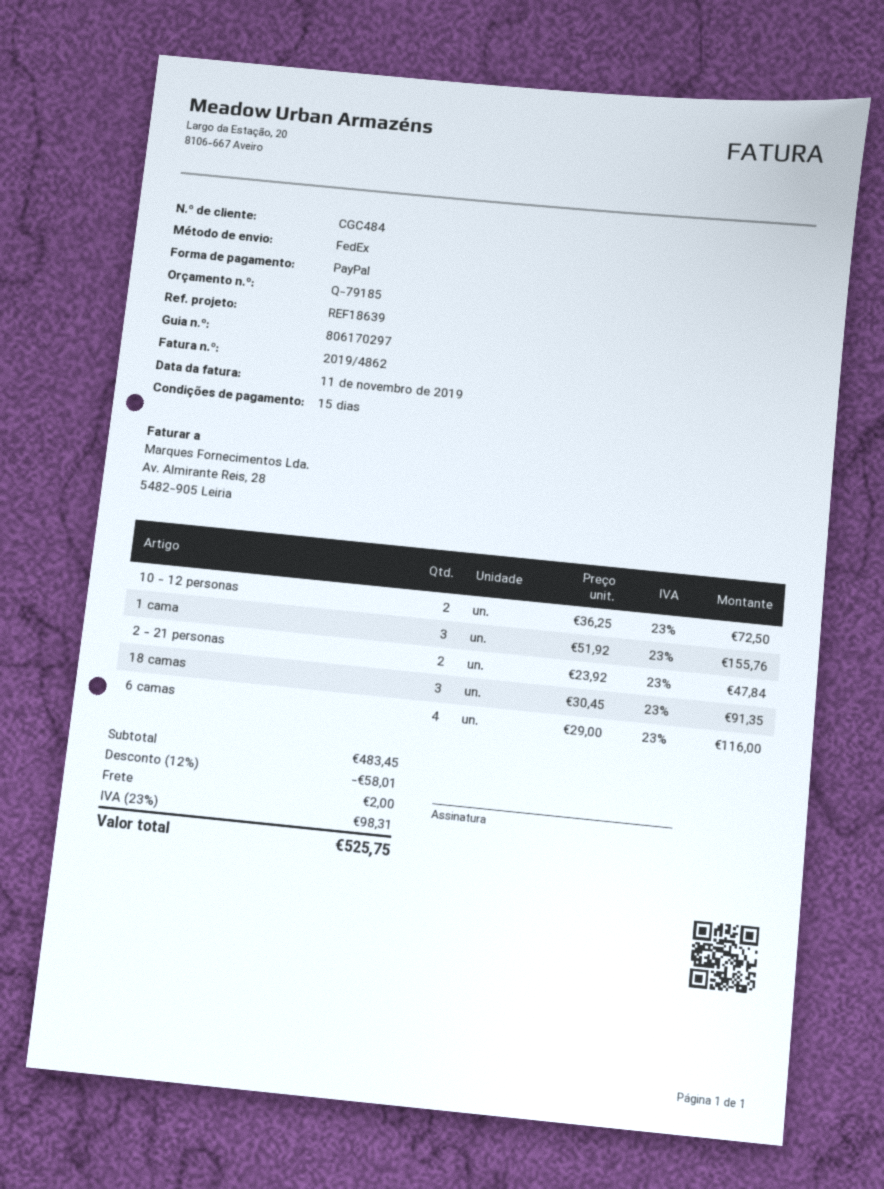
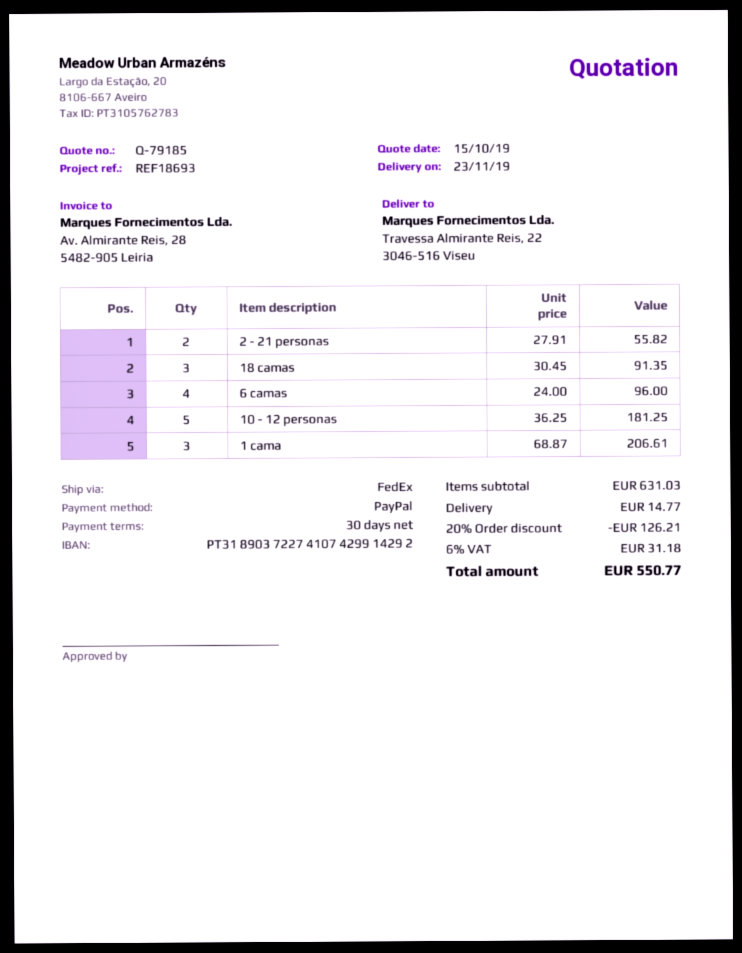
payment terms: 15 days -> 30 days
reference: REF18639 -> REF18693
10 - 12 personas: 2 x 36.25 = 72.50 -> 5 x 36.25 = 181.25
1 cama: 3 x 51.92 = 155.76 -> 3 x 68.87 = 206.61
2 - 21 personas: 2 x 23.92 = 47.84 -> 2 x 27.91 = 55.82
6 camas: 4 x 29.00 = 116.00 -> 4 x 24.00 = 96.00
subtotal: 483.45 -> 631.03
discount: 12% = 58.01 -> 20% = 126.21
shipping: 2.00 -> 14.77
tax: 23% = 98.31 -> 6% = 31.18
total: 525.75 -> 550.77

